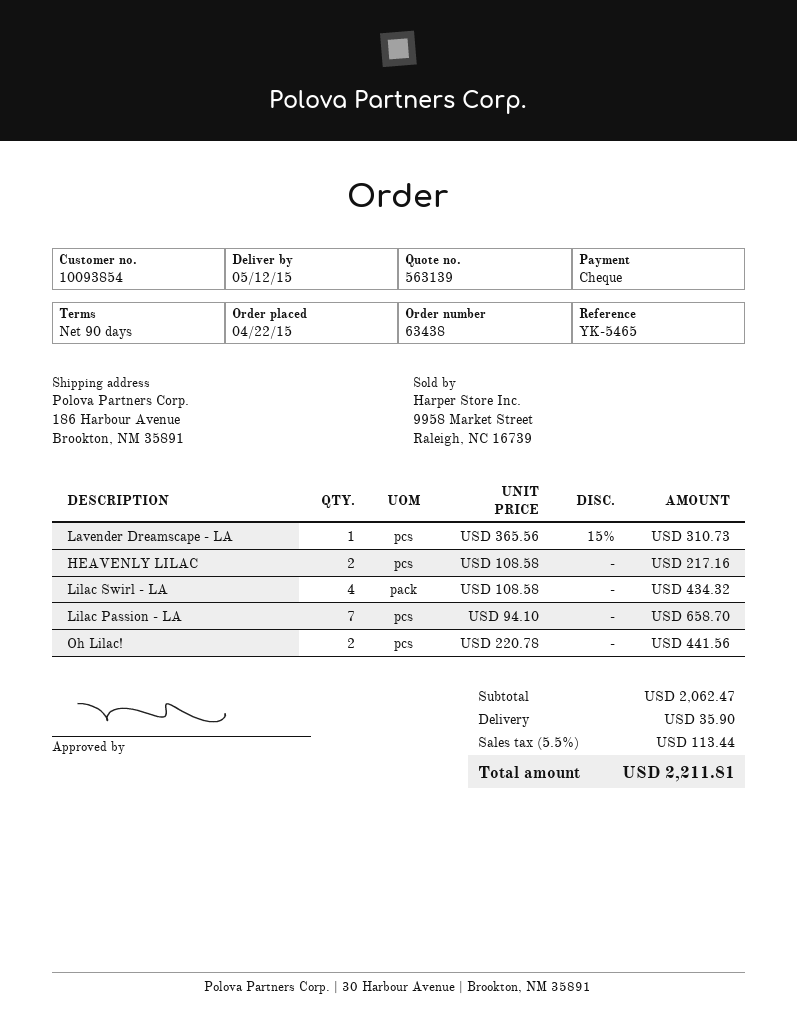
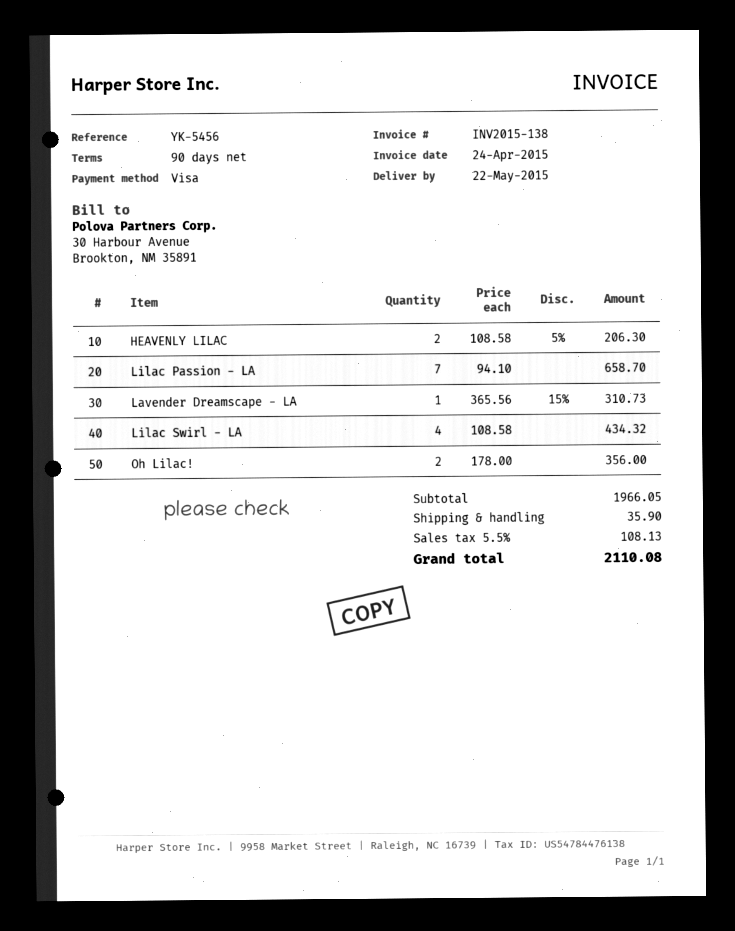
delivery date: 2015-05-12 -> 2015-05-22
reference: YK-5465 -> YK-5456
payment method: cheque -> Visa
HEAVENLY LILAC: 2 x 108.58 = 217.16 -> 2 x 108.58 - 5% = 206.30
Oh Lilac!: 2 x 220.78 = 441.56 -> 2 x 178.00 = 356.00
subtotal: 2062.47 -> 1966.05
tax: 5.5% = 113.44 -> 5.5% = 108.13
total: 2211.81 -> 2110.08

